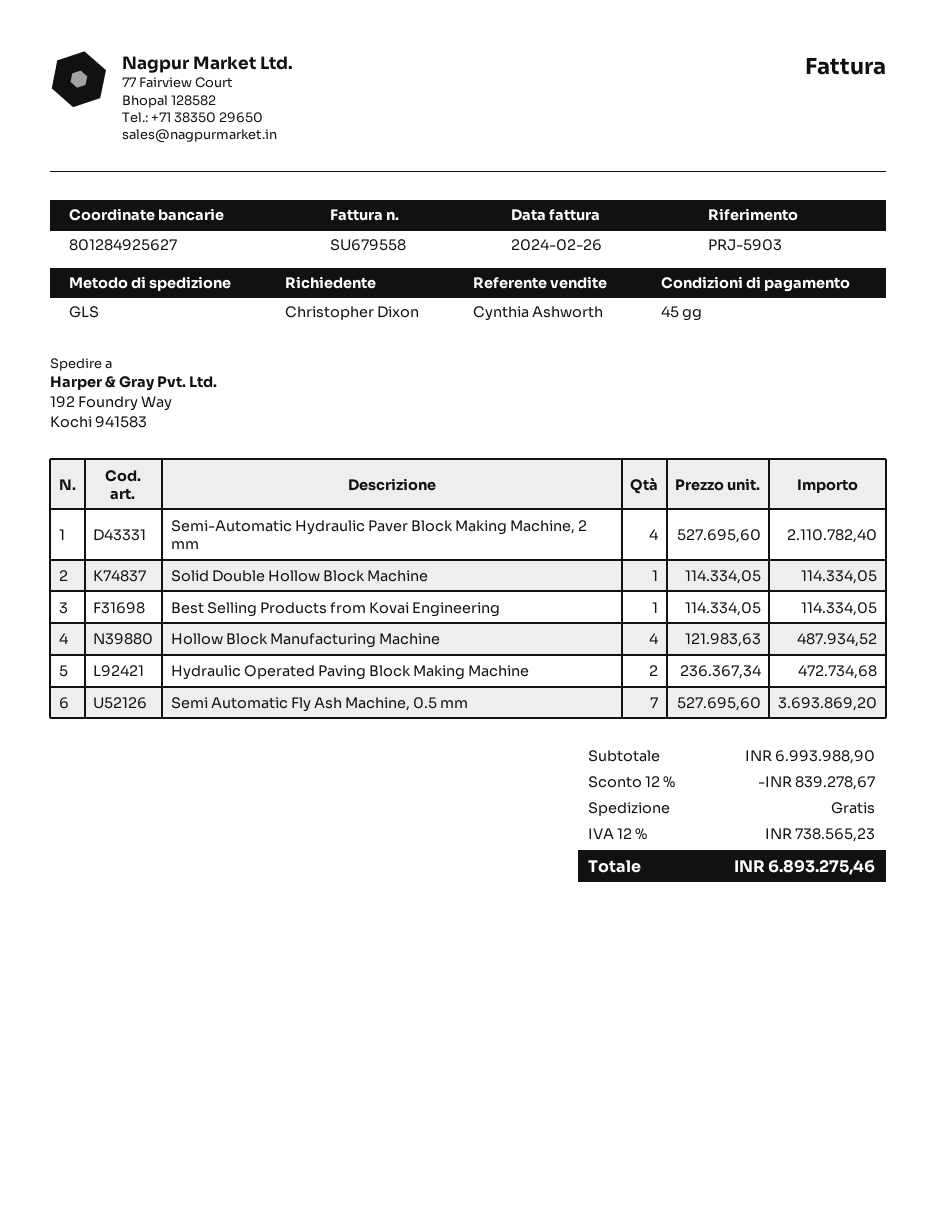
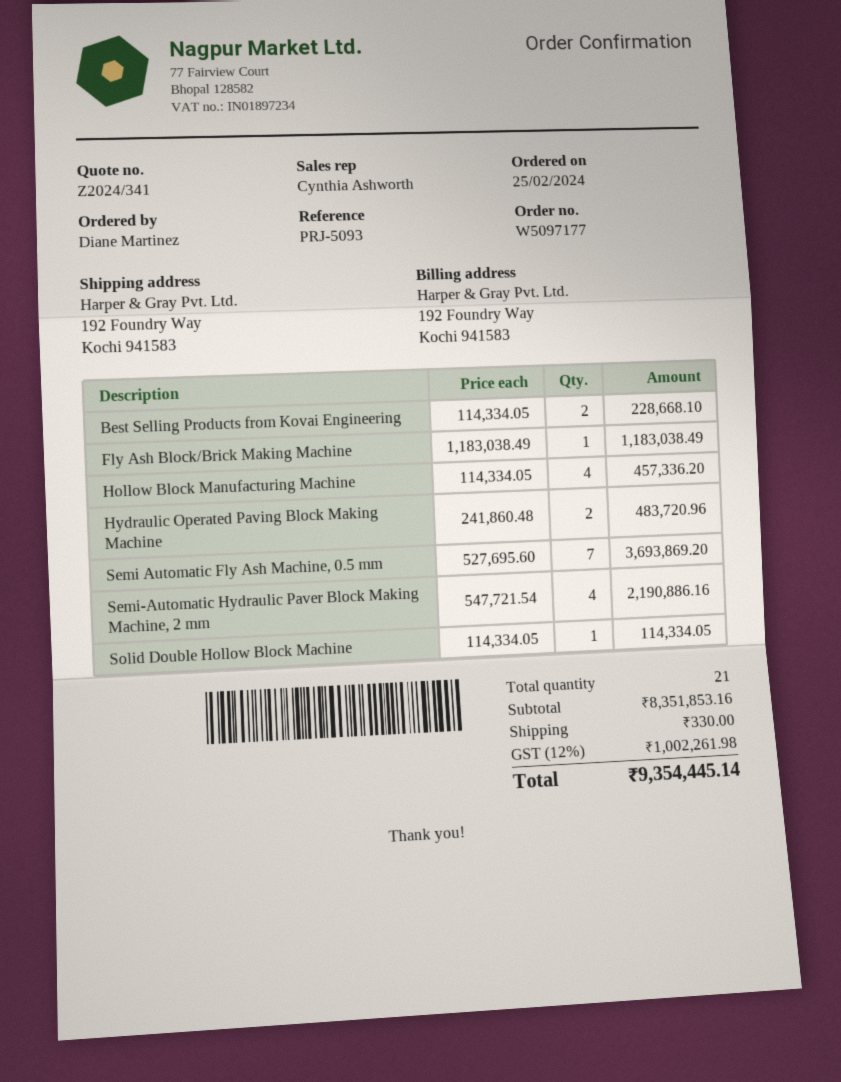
reference: PRJ-5903 -> PRJ-5093
ordered by: Christopher Dixon -> Diane Martinez
Semi-Automatic Hydraulic Paver Block Making Machine, 2 mm: 4 x 527695.60 = 2110782.40 -> 4 x 547721.54 = 2190886.16
Best Selling Products from Kovai Engineering: 1 x 114334.05 = 114334.05 -> 2 x 114334.05 = 228668.10
Hollow Block Manufacturing Machine: 4 x 121983.63 = 487934.52 -> 4 x 114334.05 = 457336.20
Hydraulic Operated Paving Block Making Machine: 2 x 236367.34 = 472734.68 -> 2 x 241860.48 = 483720.96
Fly Ash Block/Brick Making Machine: none -> 1 x 1183038.49 = 1183038.49
subtotal: 6993988.90 -> 8351853.16
discount: 12% = 839278.67 -> none
shipping: 0.00 -> 330.00
tax: 12% = 738565.23 -> 12% = 1002261.98
total: 6893275.46 -> 9354445.14

